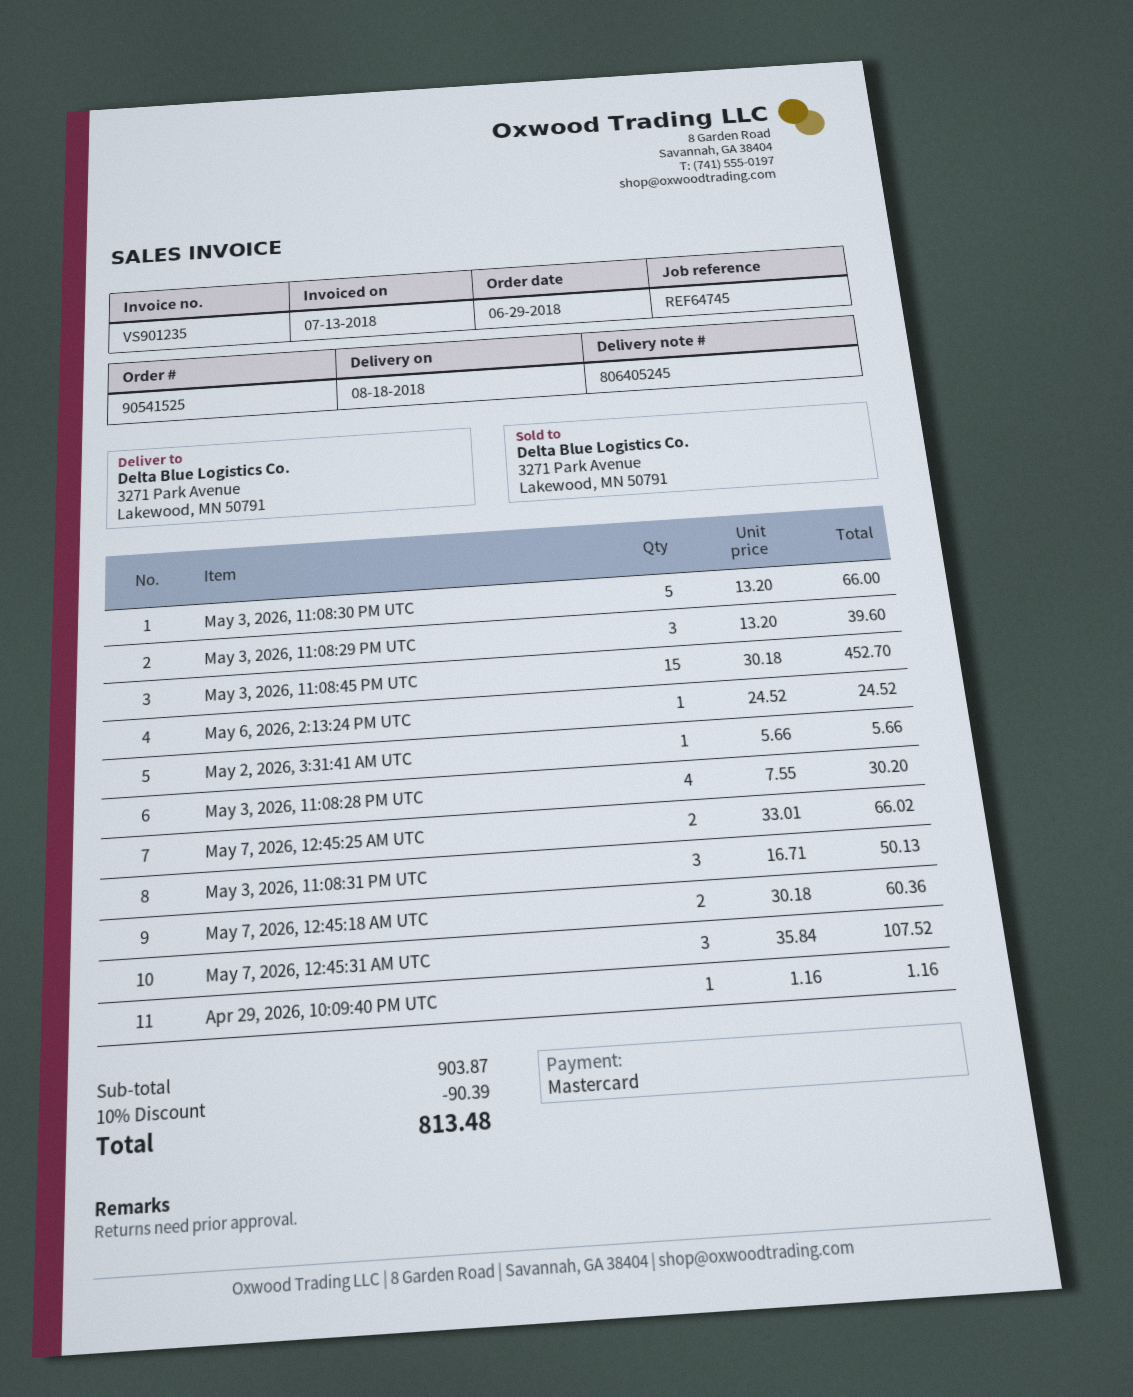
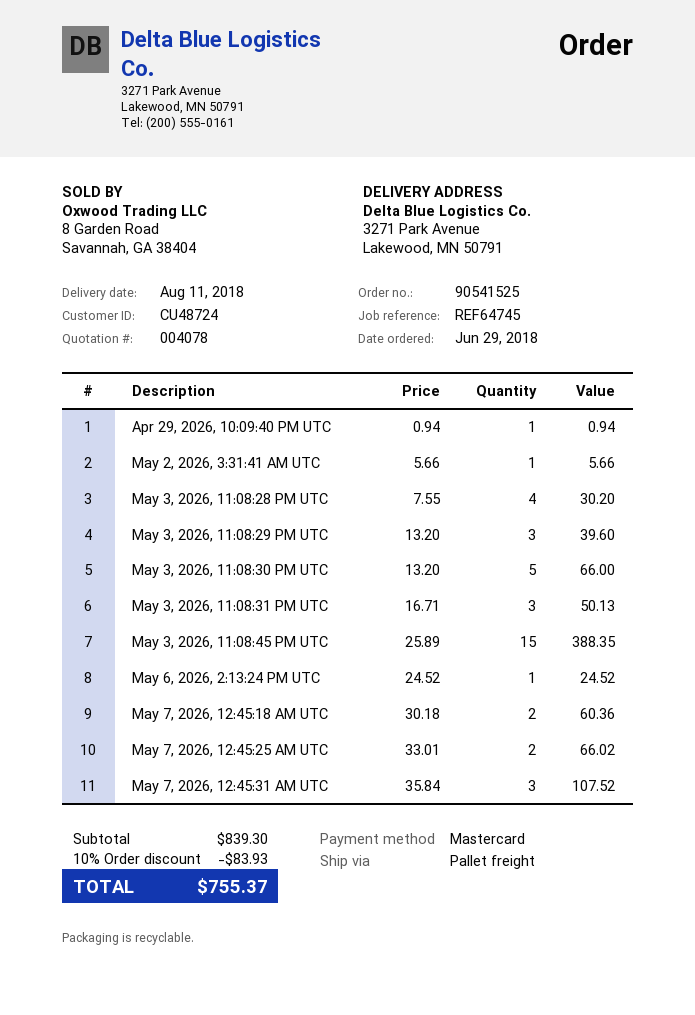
delivery date: 2018-08-18 -> 2018-08-11
May 3, 2026, 11:08:45 PM UTC: 15 x 30.18 = 452.70 -> 15 x 25.89 = 388.35
Apr 29, 2026, 10:09:40 PM UTC: 1 x 1.16 = 1.16 -> 1 x 0.94 = 0.94
subtotal: 903.87 -> 839.30
discount: 10% = 90.39 -> 10% = 83.93
total: 813.48 -> 755.37

